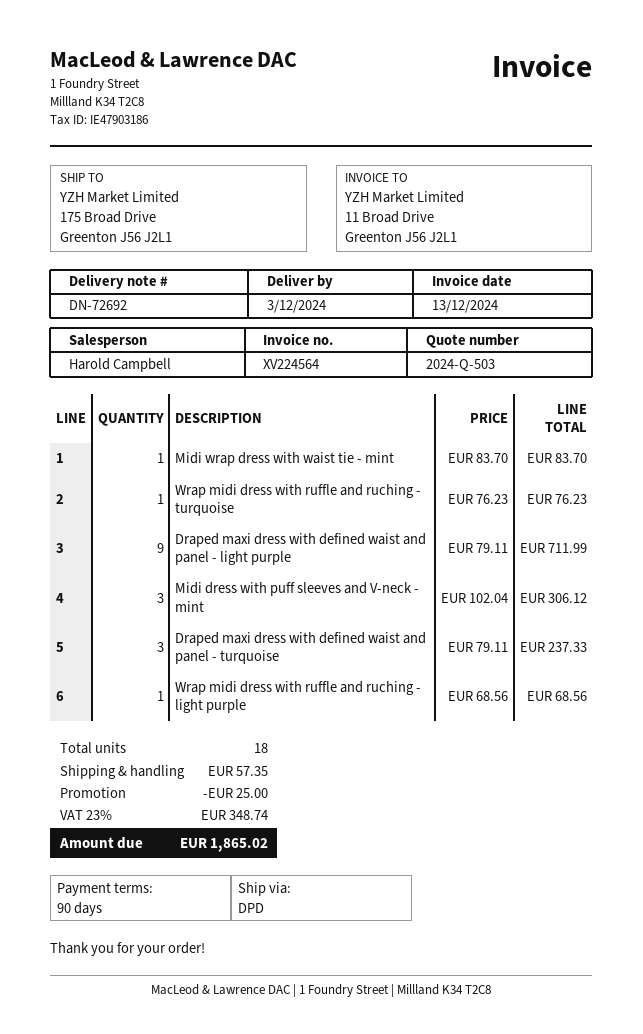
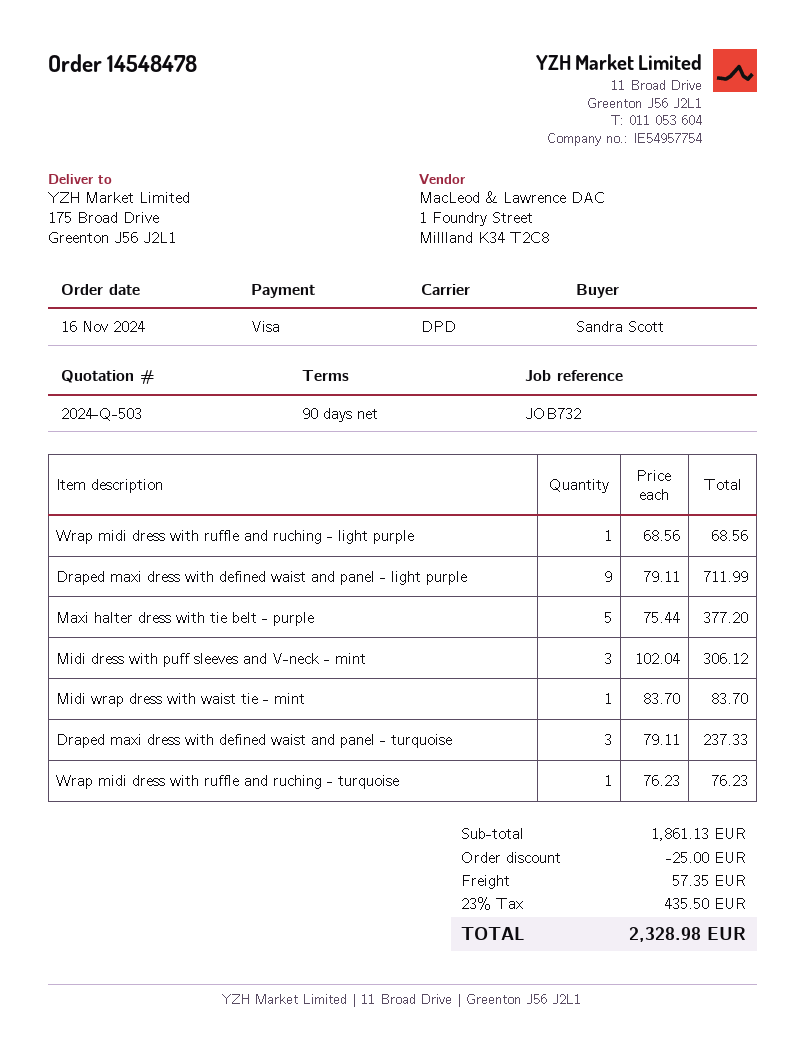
Maxi halter dress with tie belt - purple: none -> 5 x 75.44 = 377.20
tax: 23% = 348.74 -> 23% = 435.50
total: 1865.02 -> 2328.98

